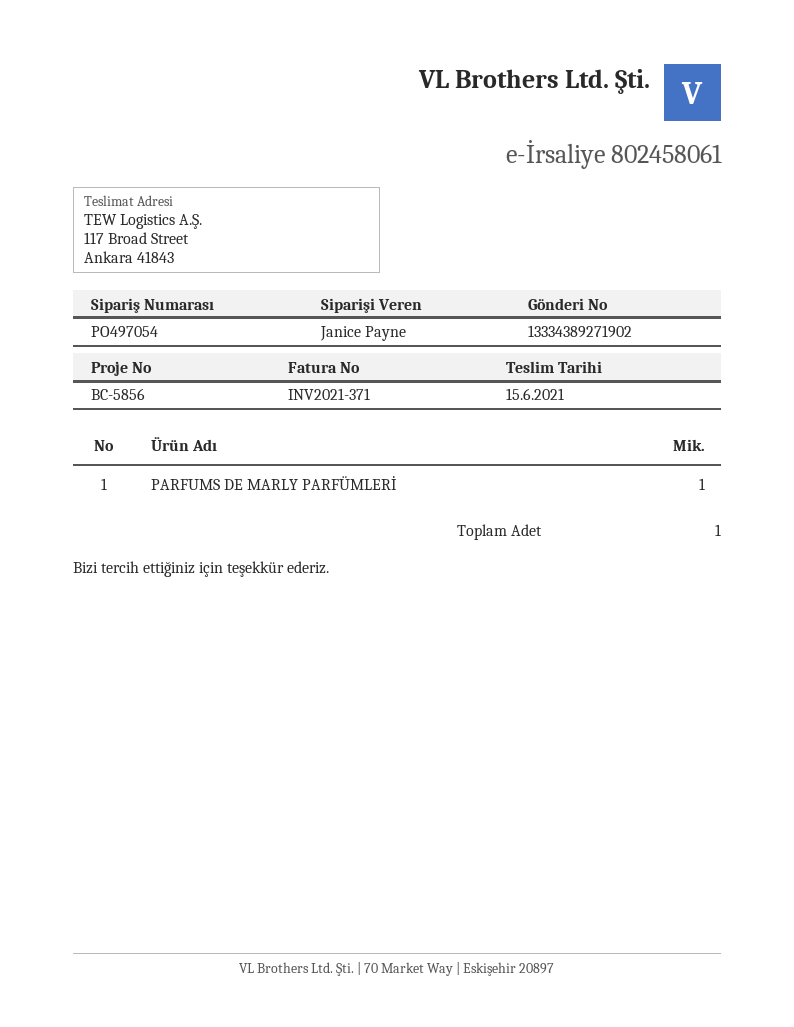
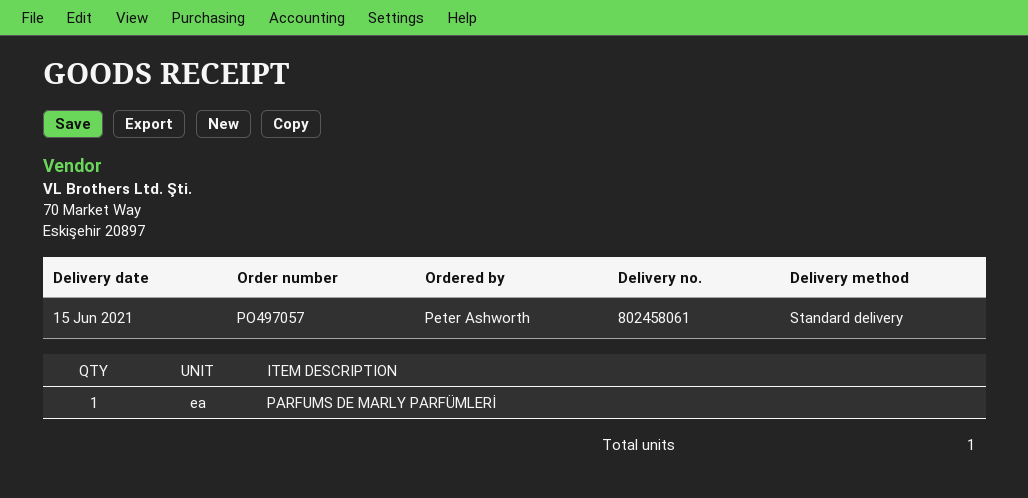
order number: PO497054 -> PO497057
ordered by: Janice Payne -> Peter Ashworth

